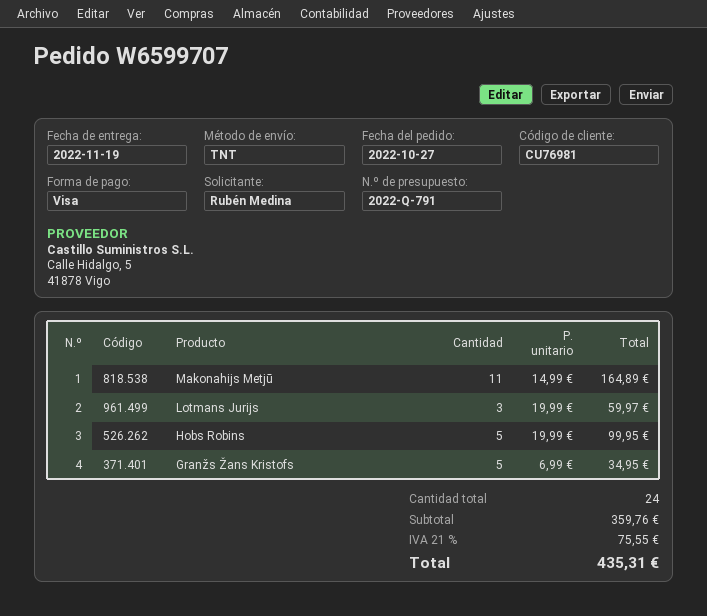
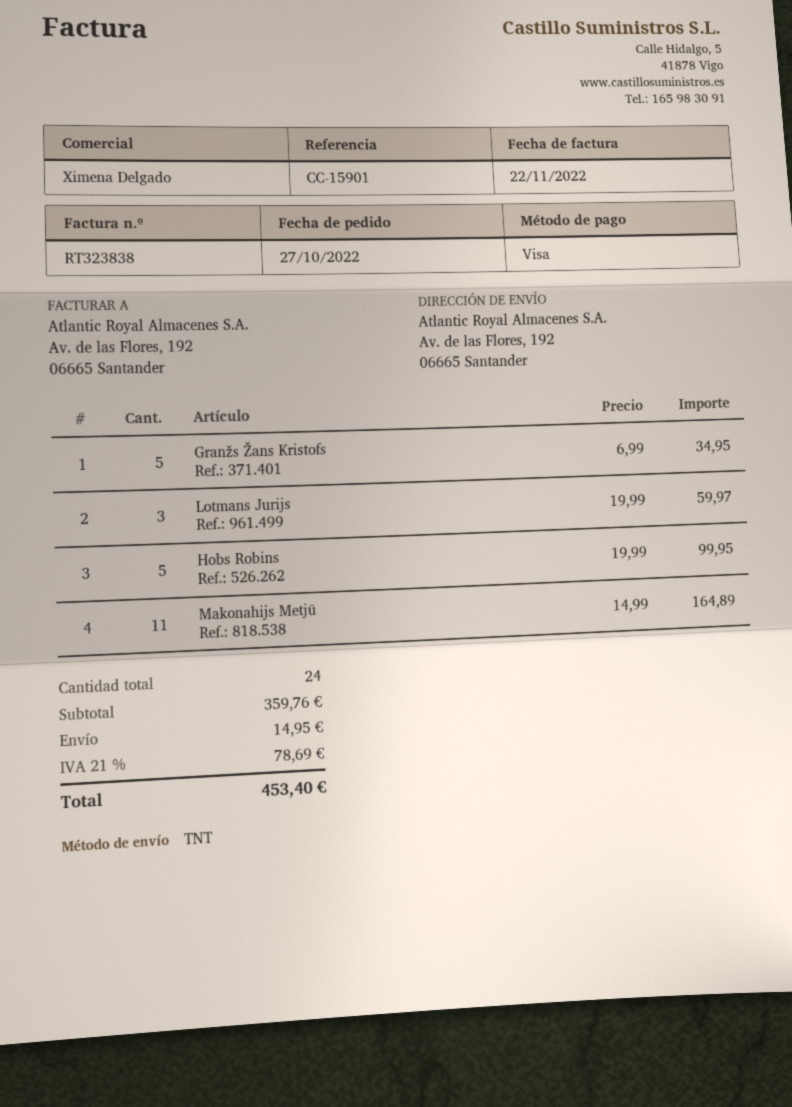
shipping: none -> 14.95
tax: 21% = 75.55 -> 21% = 78.69
total: 435.31 -> 453.40

